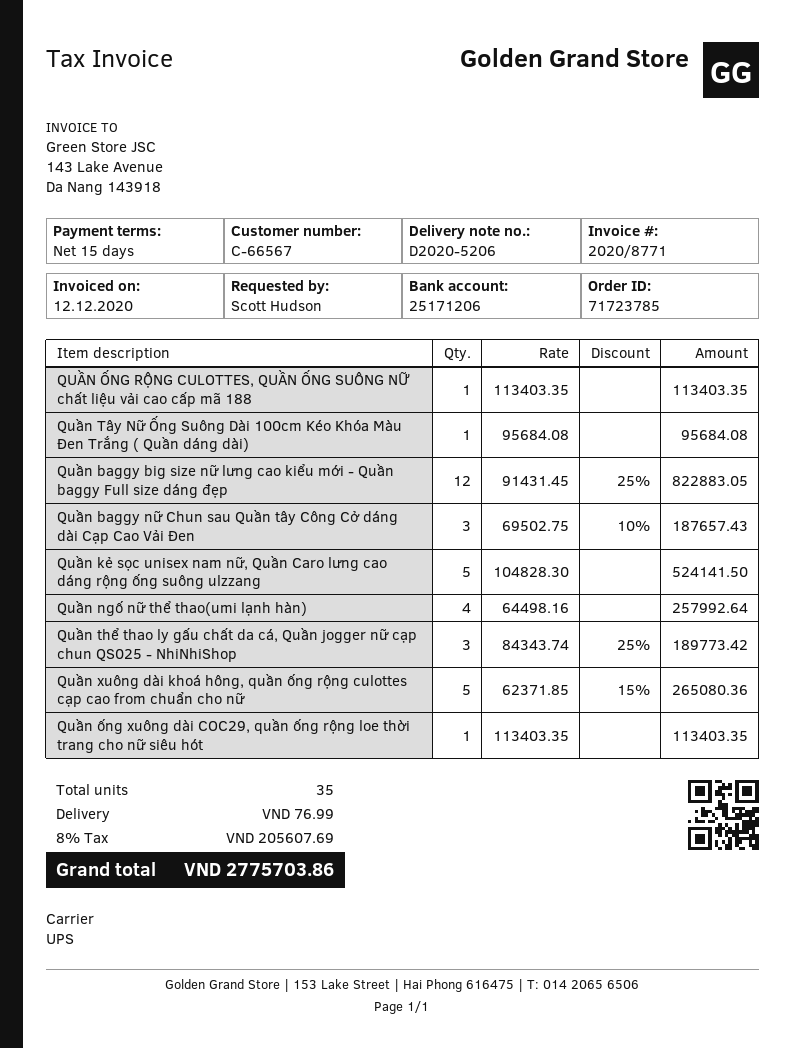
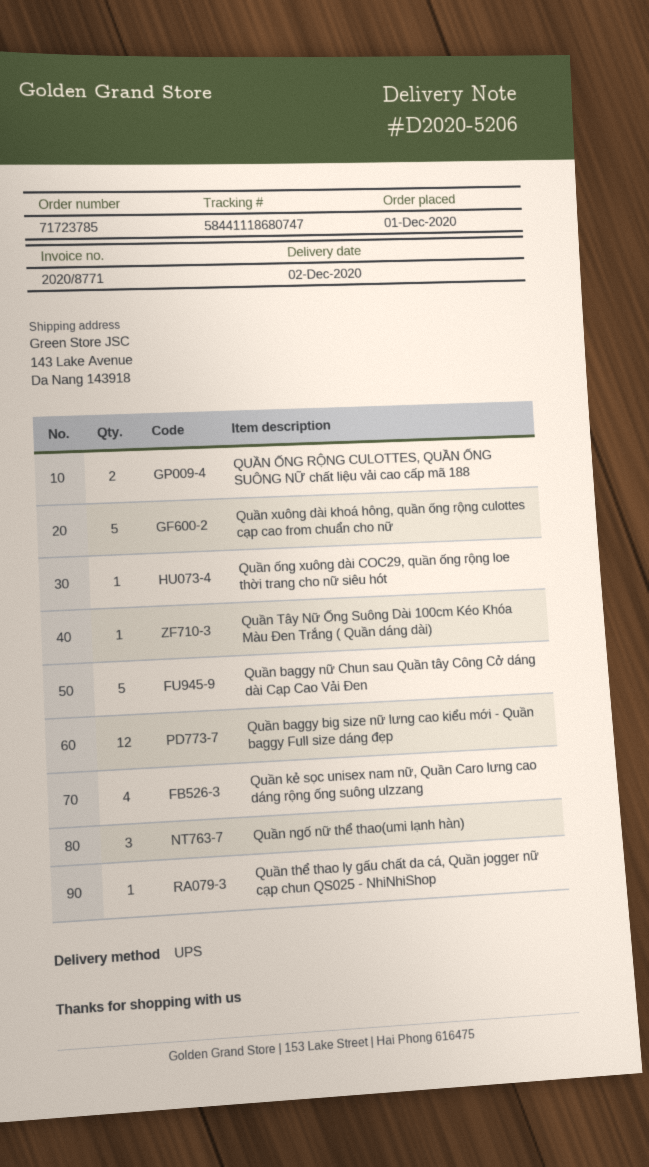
QUẦN ỐNG RỘNG CULOTTES, QUẦN ỐNG SUÔNG NỮ chất liệu vải cao cấp mã 188: 1 -> 2
Quần baggy nữ Chun sau Quần tây Công Cở dáng dài Cạp Cao Vải Đen: 3 -> 5
Quần kẻ sọc unisex nam nữ, Quần Caro lưng cao dáng rộng ống suông ulzzang: 5 -> 4
Quần ngố nữ thể thao(umi lạnh hàn): 4 -> 3
Quần thể thao ly gấu chất da cá, Quần jogger nữ cạp chun QS025 - NhiNhiShop: 3 -> 1

